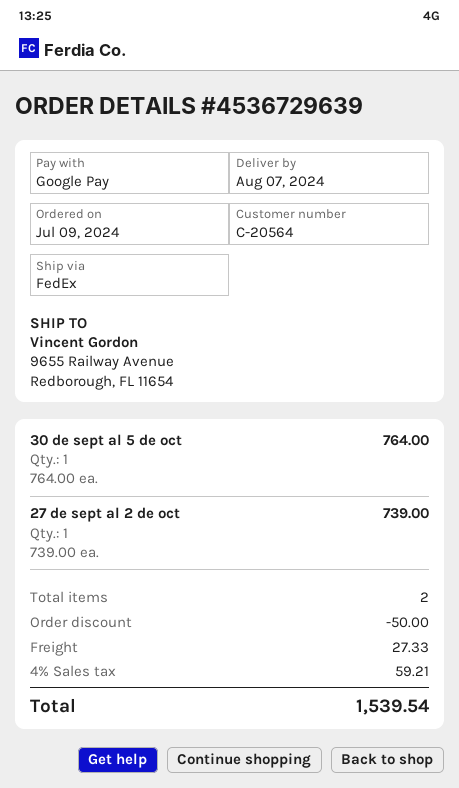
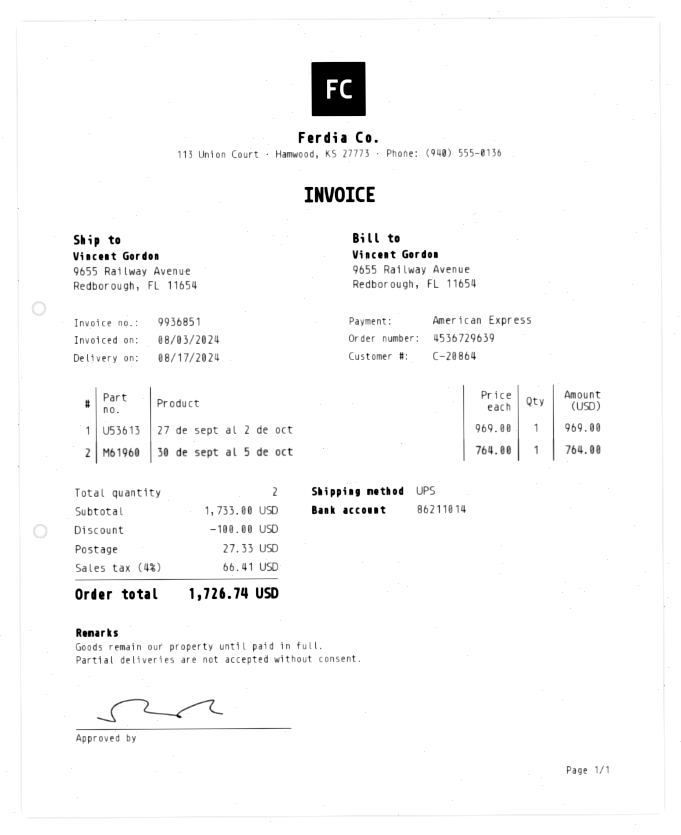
delivery date: 2024-08-07 -> 2024-08-17
customer number: C-20564 -> C-20864
payment method: Google Pay -> American Express
shipping method: FedEx -> UPS
27 de sept al 2 de oct: 1 x 739.00 = 739.00 -> 1 x 969.00 = 969.00
discount: 50.00 -> 100.00
tax: 4% = 59.21 -> 4% = 66.41
total: 1539.54 -> 1726.74

